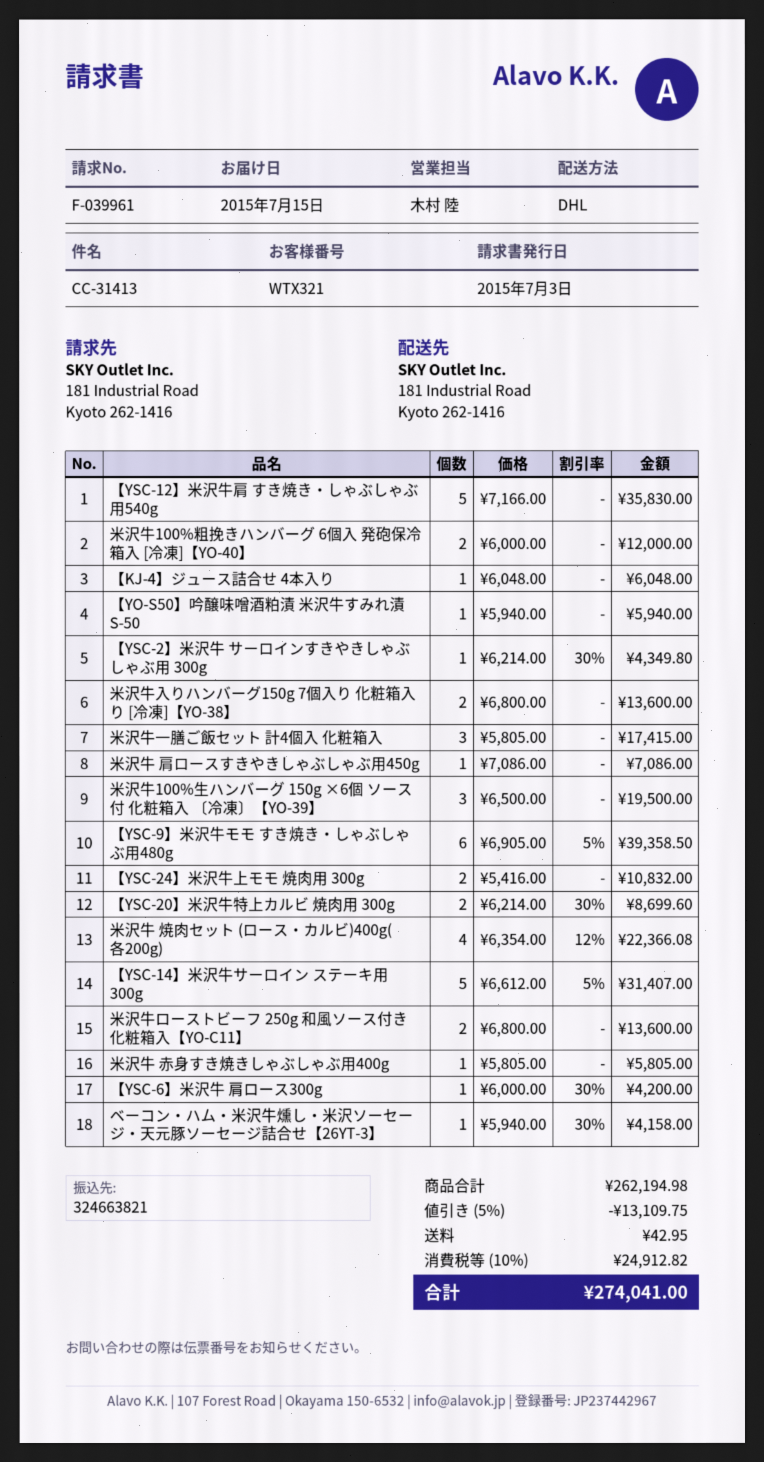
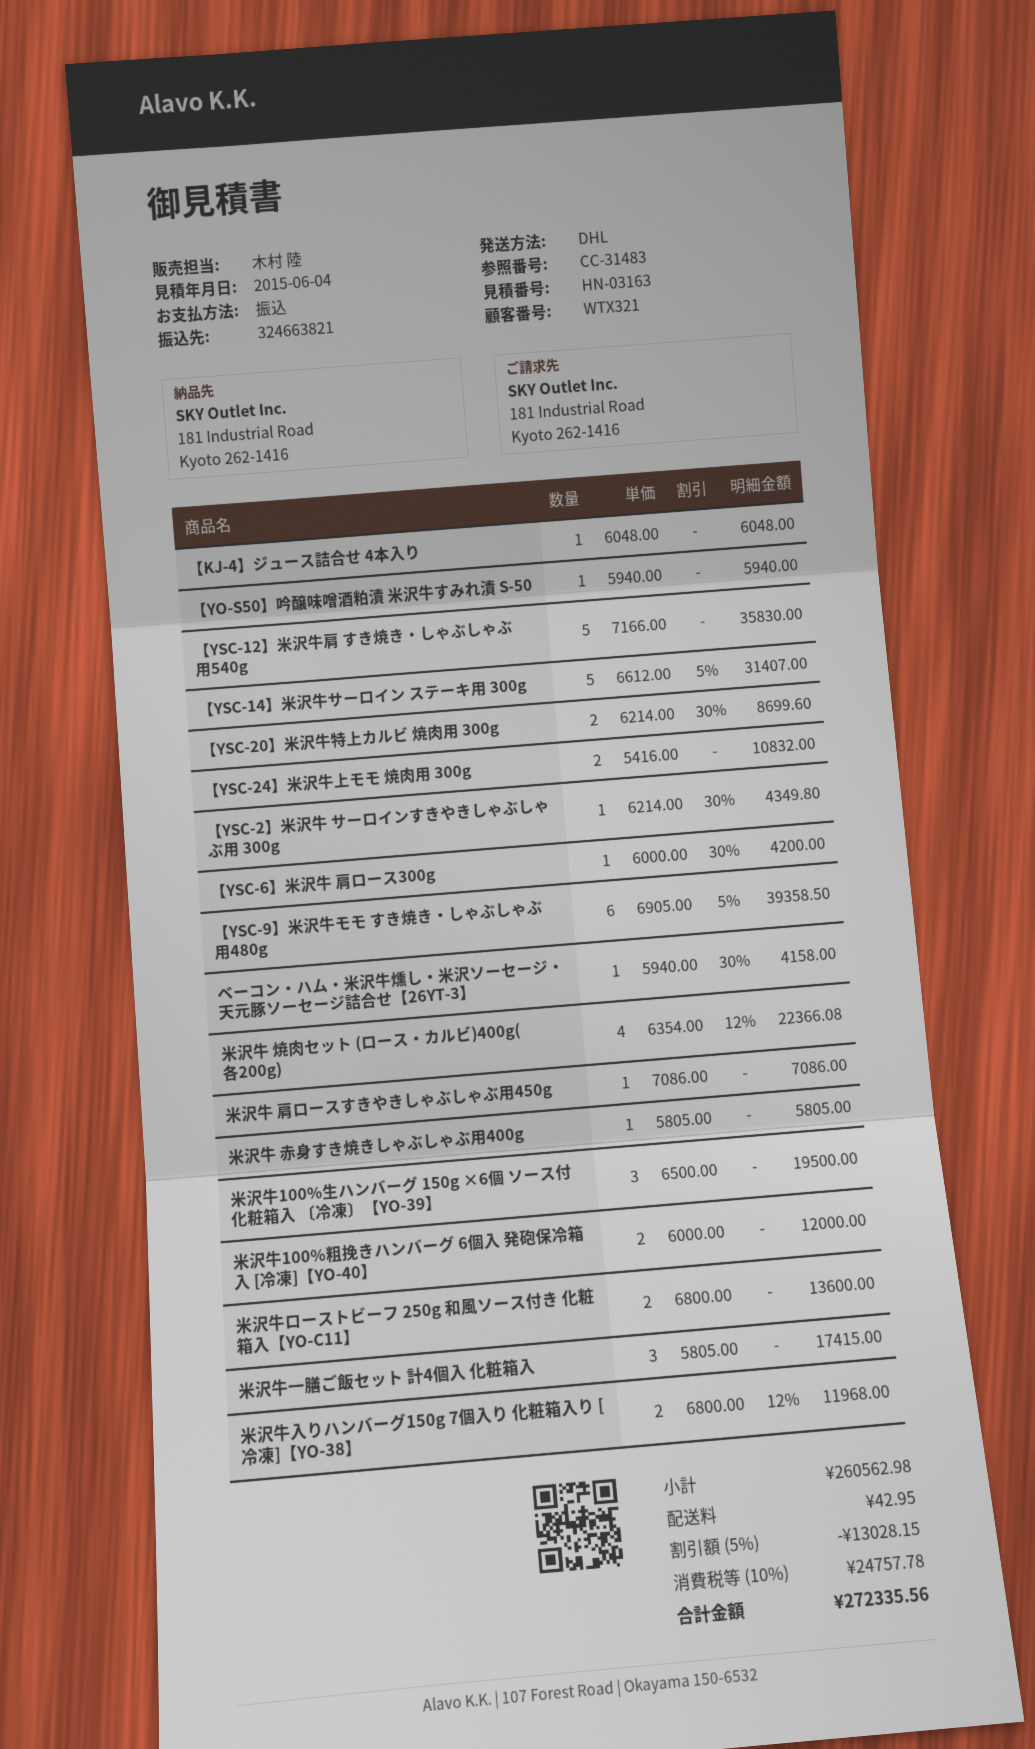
reference: CC-31413 -> CC-31483
米沢牛入りハンバーグ150g 7個入り 化粧箱入り [冷凍]【YO-38】: 2 x 6800.00 = 13600.00 -> 2 x 6800.00 - 12% = 11968.00
subtotal: 262194.98 -> 260562.98
discount: 5% = 13109.75 -> 5% = 13028.15
tax: 10% = 24912.82 -> 10% = 24757.78
total: 274041.00 -> 272335.56

